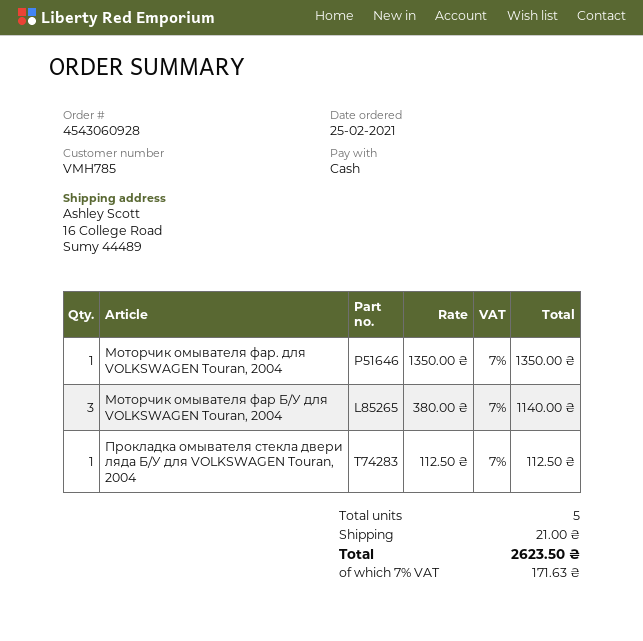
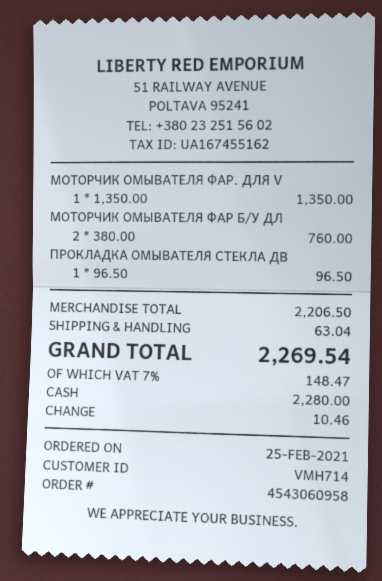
order number: 4543060928 -> 4543060958
customer number: VMH785 -> VMH714
Моторчик омывателя фар Б/У для VOLKSWAGEN Touran, 2004: 3 x 380.00 = 1140.00 -> 2 x 380.00 = 760.00
Прокладка омывателя стекла двери ляда Б/У для VOLKSWAGEN Touran, 2004: 1 x 112.50 = 112.50 -> 1 x 96.50 = 96.50
shipping: 21.00 -> 63.04
tax: 7% = 171.63 -> 7% = 148.47
total: 2623.50 -> 2269.54

